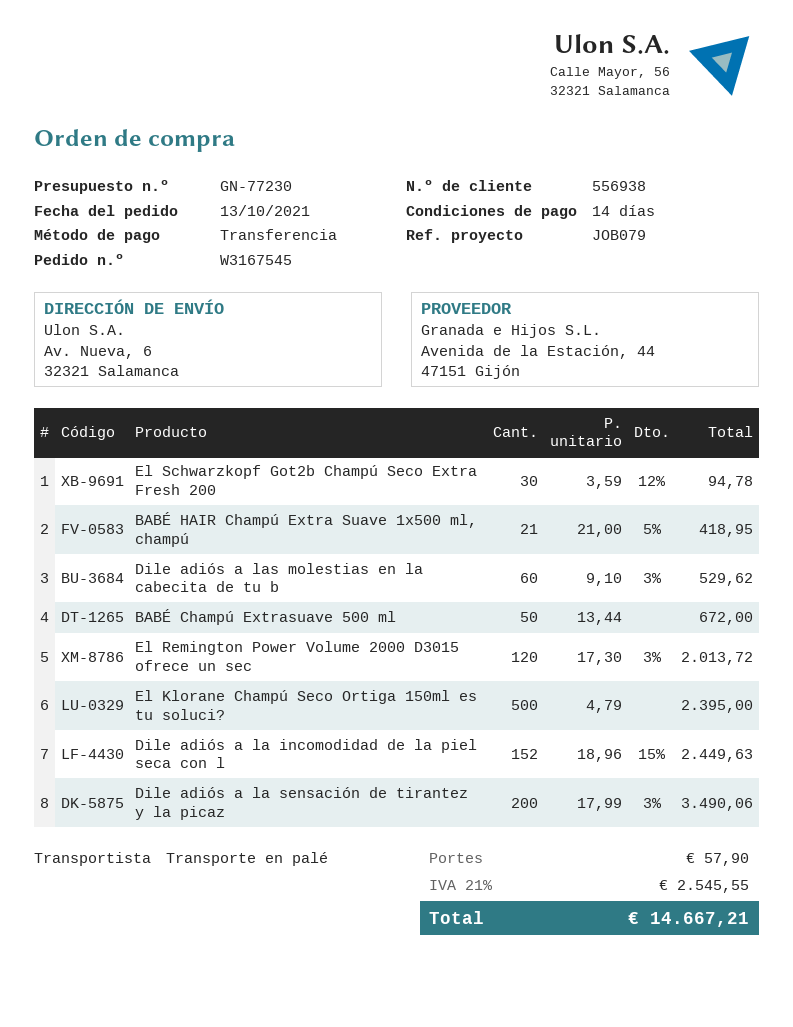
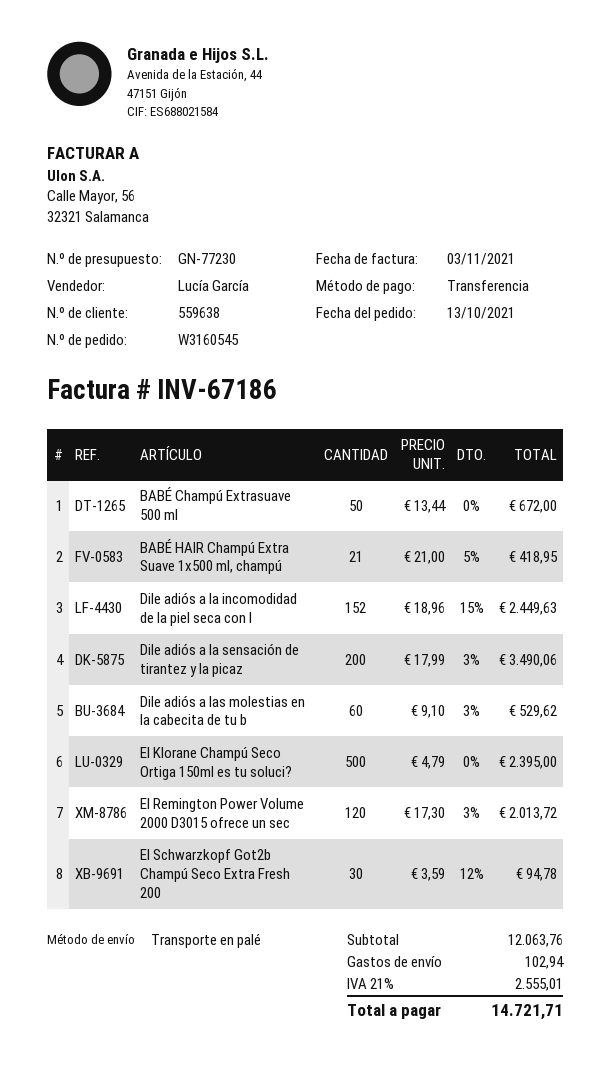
order number: W3167545 -> W3160545
customer number: 556938 -> 559638
shipping: 57.90 -> 102.94
tax: 21% = 2545.55 -> 21% = 2555.01
total: 14667.21 -> 14721.71

